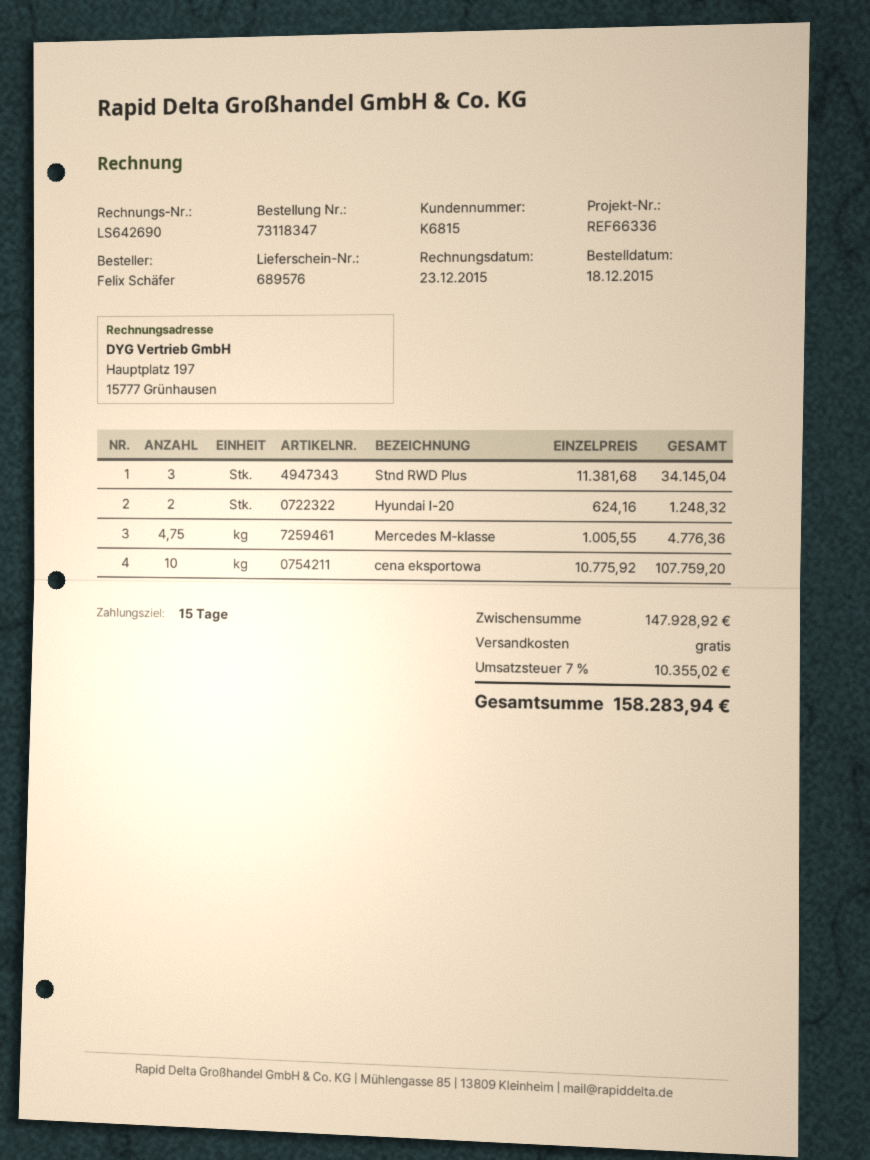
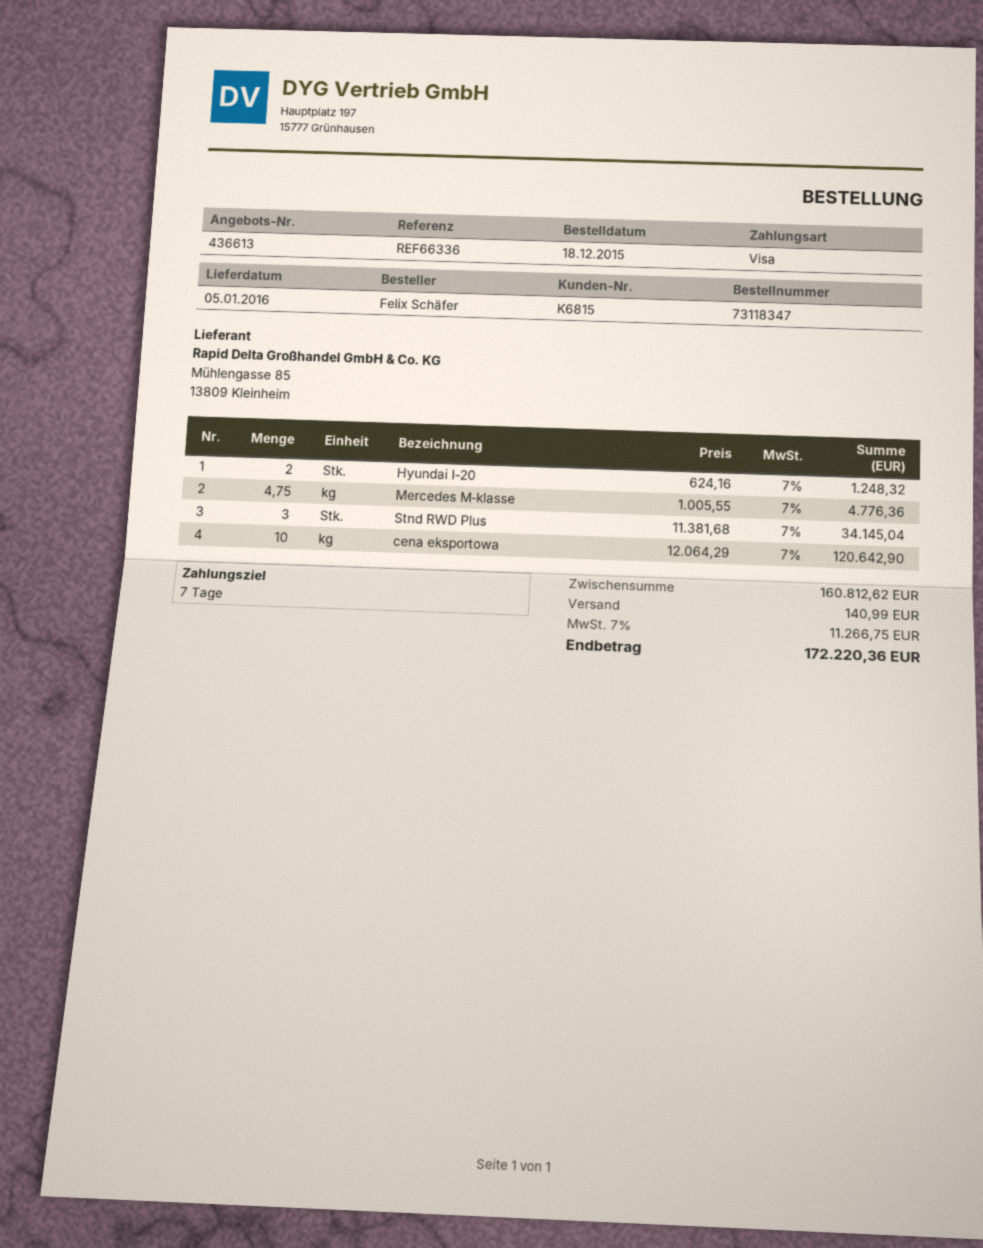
payment terms: 15 days -> 7 days
cena eksportowa: 10 x 10775.92 = 107759.20 -> 10 x 12064.29 = 120642.90
subtotal: 147928.92 -> 160812.62
shipping: 0.00 -> 140.99
tax: 7% = 10355.02 -> 7% = 11266.75
total: 158283.94 -> 172220.36

